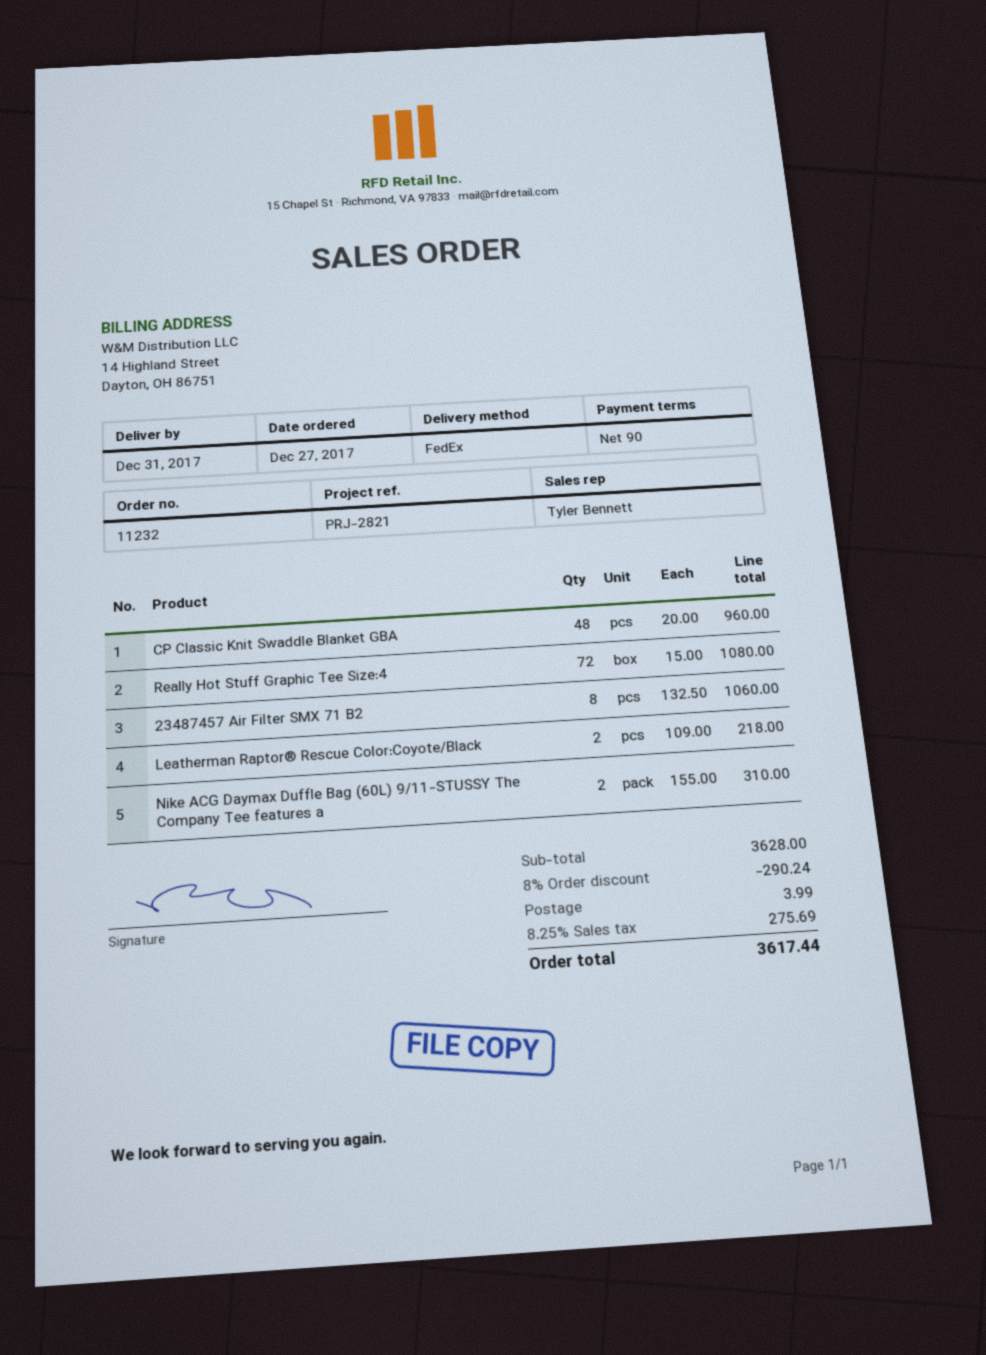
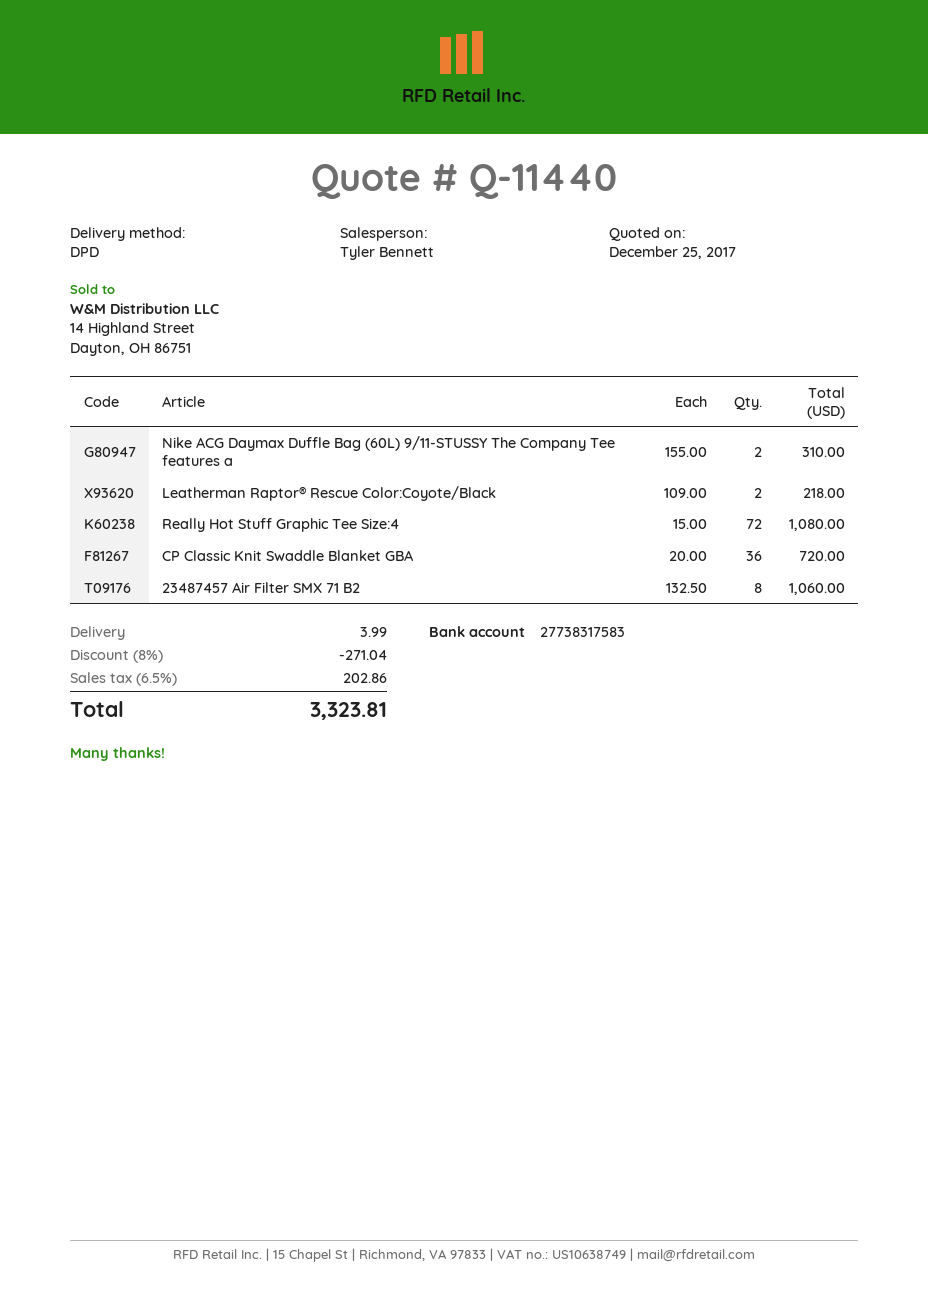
shipping method: FedEx -> DPD
CP Classic Knit Swaddle Blanket GBA: 48 x 20.00 = 960.00 -> 36 x 20.00 = 720.00
discount: 8% = 290.24 -> 8% = 271.04
tax: 8.25% = 275.69 -> 6.5% = 202.86
total: 3617.44 -> 3323.81

